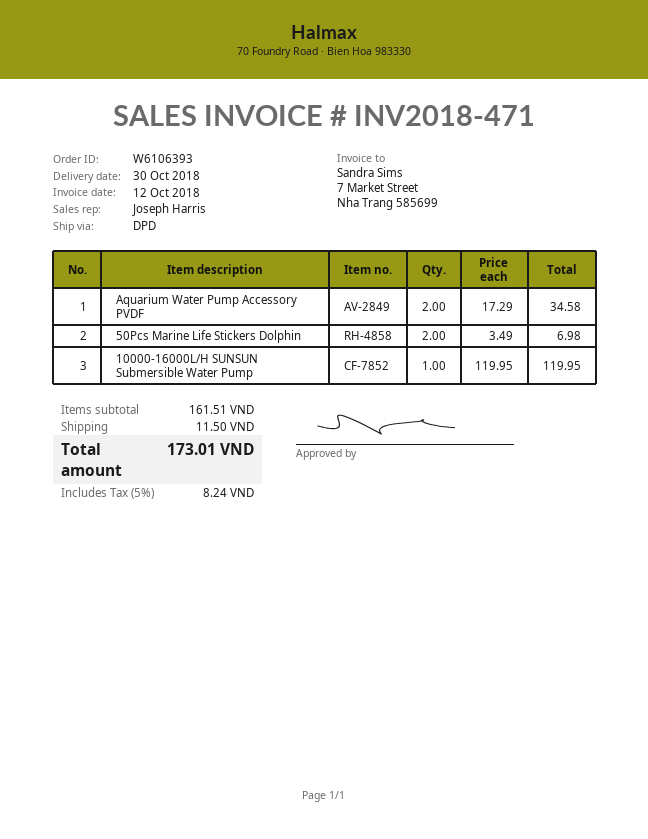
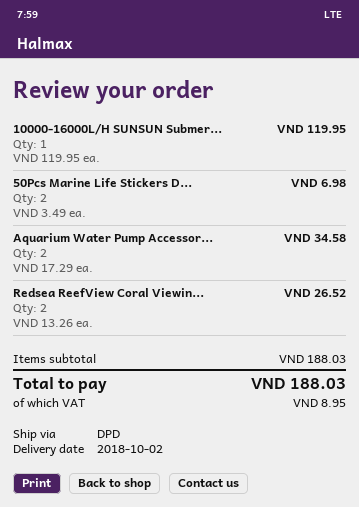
delivery date: 2018-10-30 -> 2018-10-02
Redsea ReefView Coral Viewin...: none -> 2 x 13.26 = 26.52
subtotal: 161.51 -> 188.03
shipping: 11.50 -> none
tax: 8.24 -> 8.95
total: 173.01 -> 188.03

